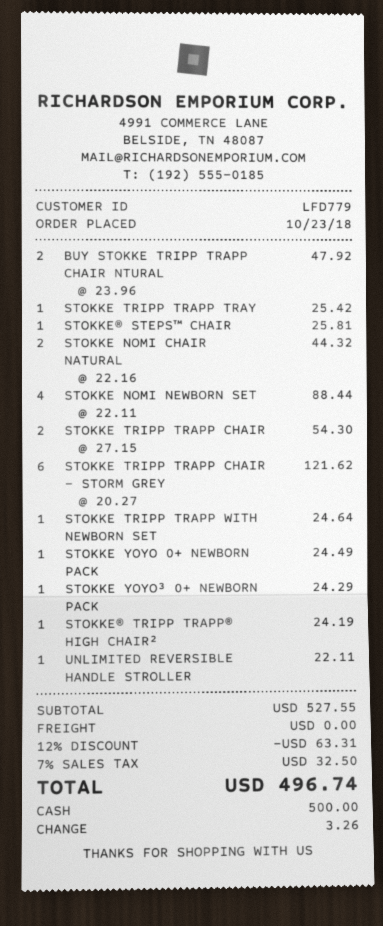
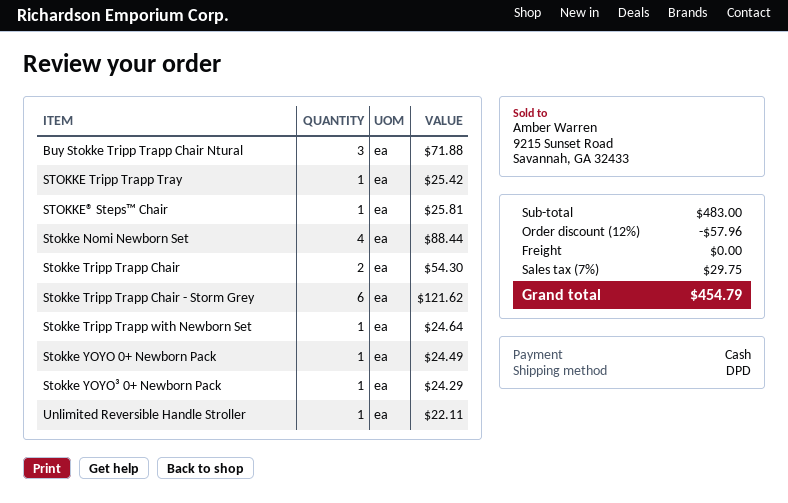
BUY STOKKE TRIPP TRAPP CHAIR NTURAL: 2 for 47.92 -> 3 for 71.88
STOKKE NOMI CHAIR NATURAL: 2 for 44.32 -> none
STOKKE® TRIPP TRAPP® HIGH CHAIR²: 1 for 24.19 -> none
subtotal: 527.55 -> 483.00
discount: 12% = 63.31 -> 12% = 57.96
tax: 7% = 32.50 -> 7% = 29.75
total: 496.74 -> 454.79

